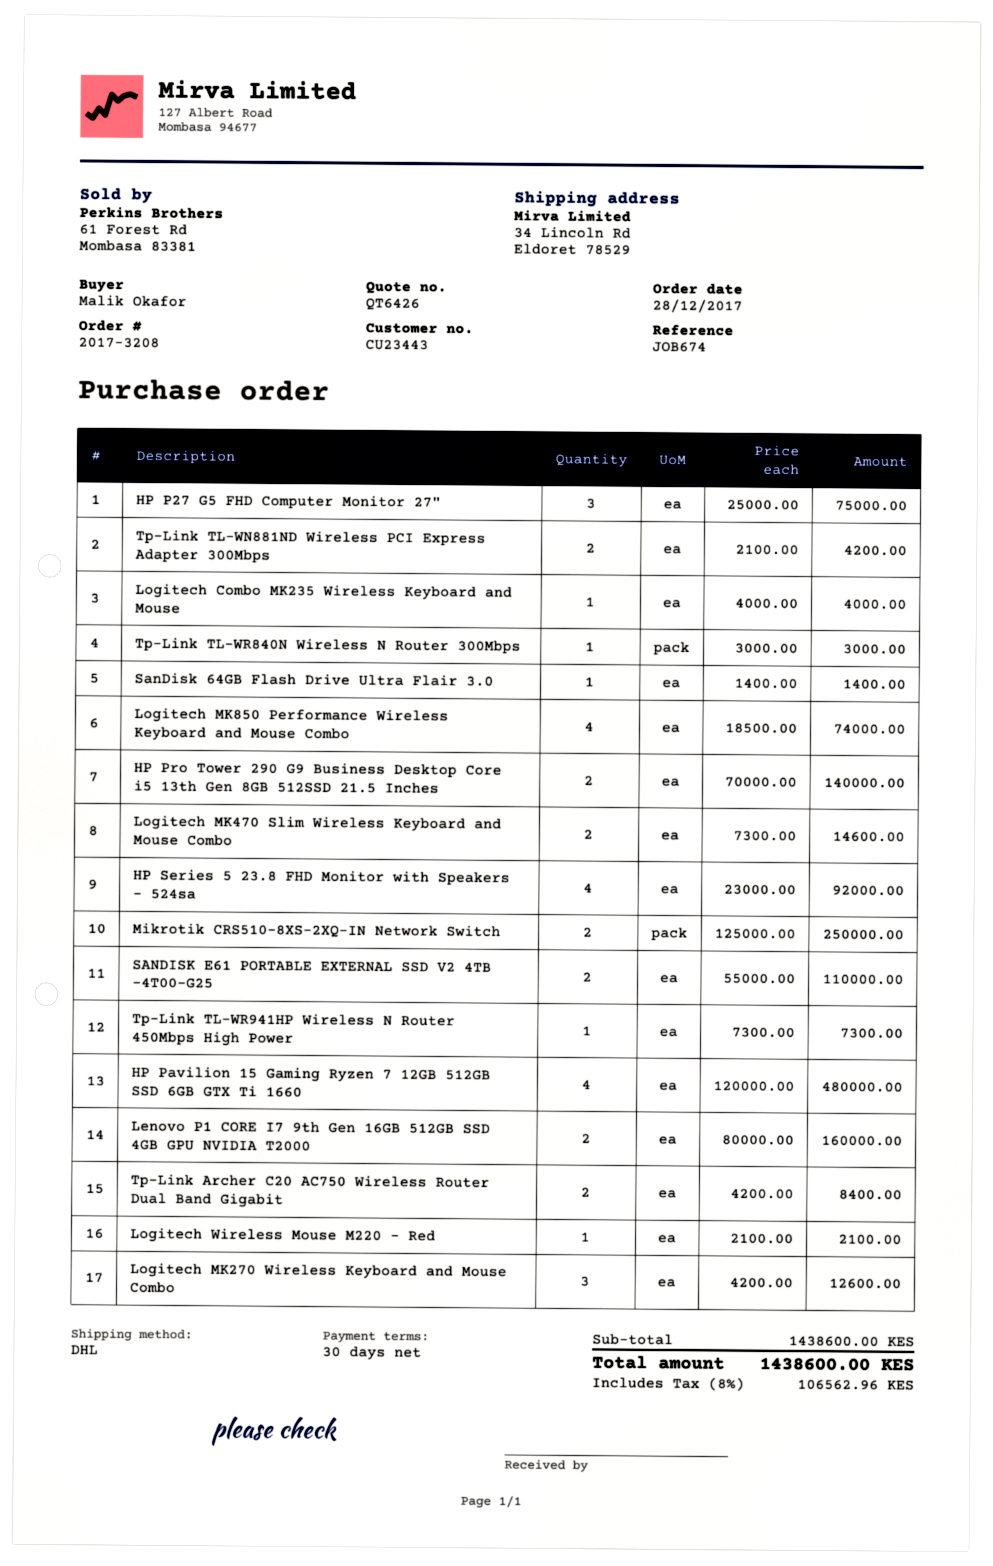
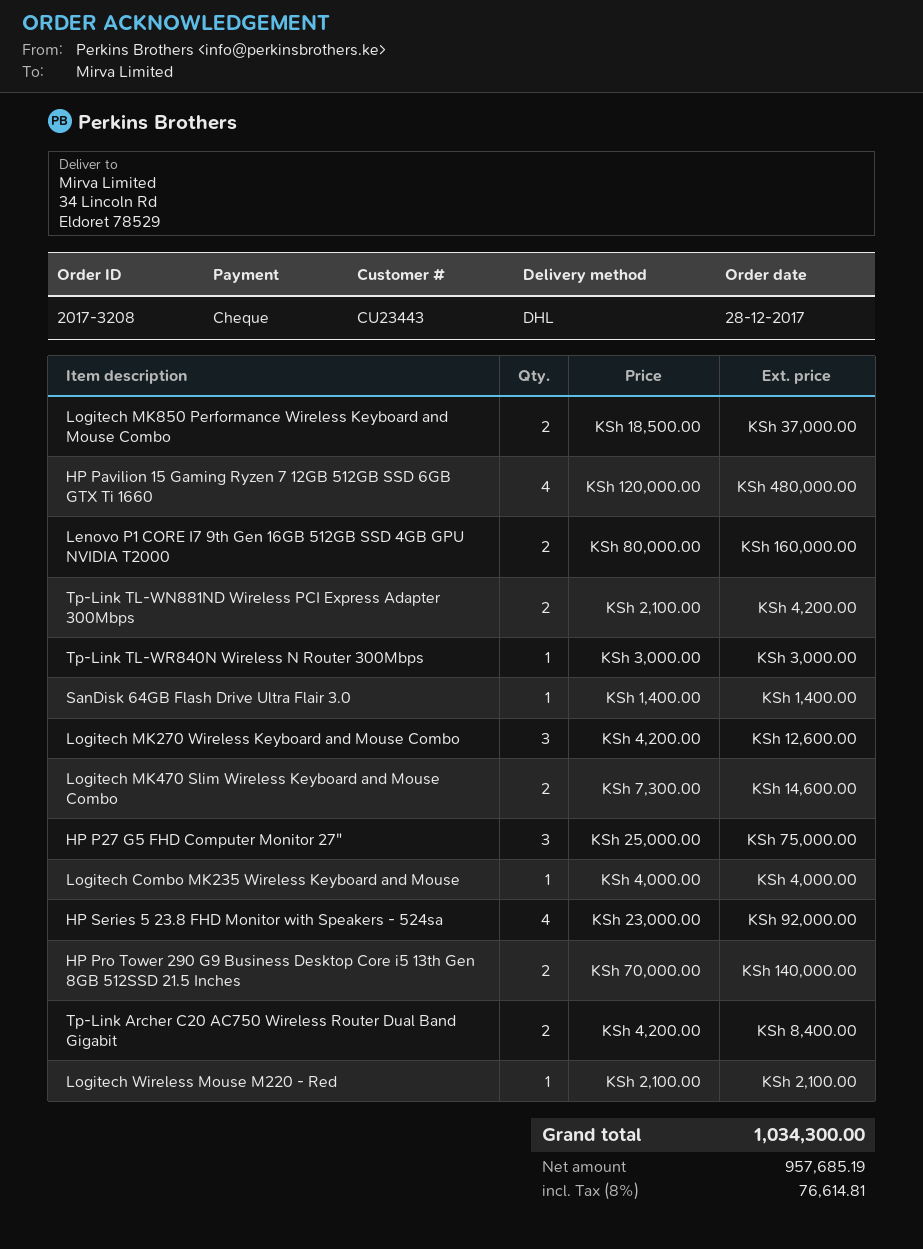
Logitech MK850 Performance Wireless Keyboard and Mouse Combo: 4 x 18500.00 = 74000.00 -> 2 x 18500.00 = 37000.00
Mikrotik CRS510-8XS-2XQ-IN Network Switch: 2 x 125000.00 = 250000.00 -> none
SANDISK E61 PORTABLE EXTERNAL SSD V2 4TB -4T00-G25: 2 x 55000.00 = 110000.00 -> none
Tp-Link TL-WR941HP Wireless N Router 450Mbps High Power: 1 x 7300.00 = 7300.00 -> none
tax: 8% = 106562.96 -> 8% = 76614.81
total: 1438600.00 -> 1034300.00

